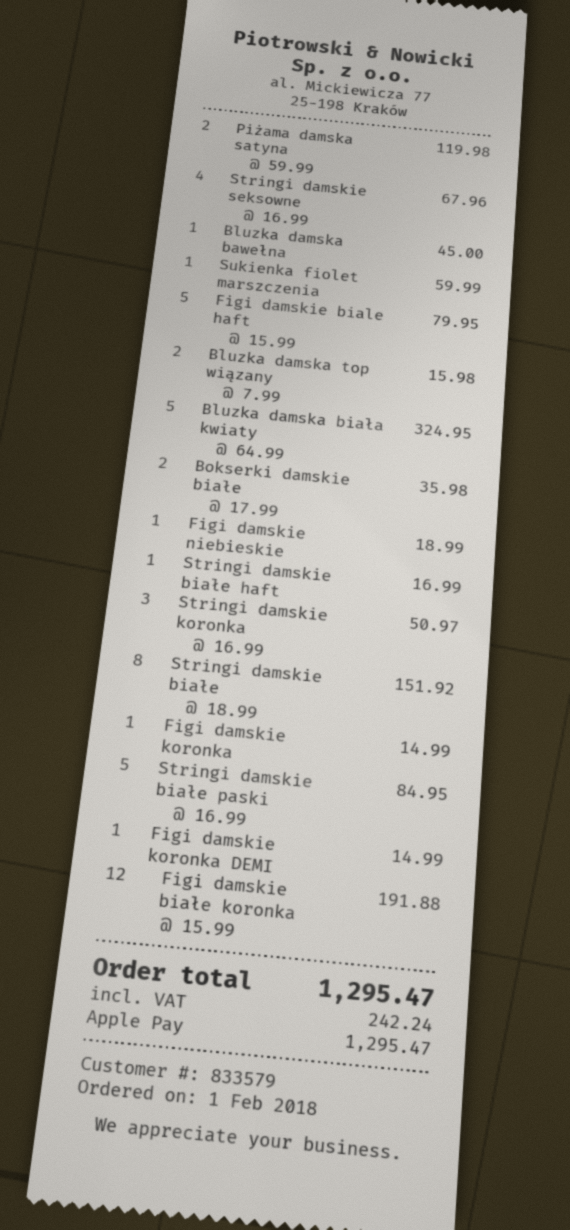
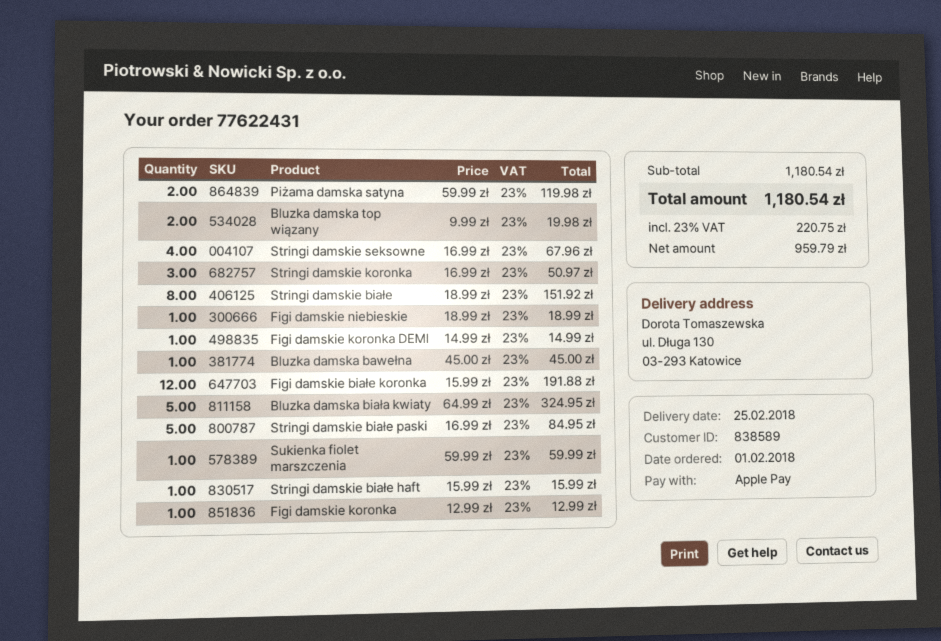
customer number: 833579 -> 838589
Figi damskie biale haft: 5 x 15.99 = 79.95 -> none
Bluzka damska top wiązany: 2 x 7.99 = 15.98 -> 2 x 9.99 = 19.98
Bokserki damskie białe: 2 x 17.99 = 35.98 -> none
Stringi damskie białe haft: 1 x 16.99 = 16.99 -> 1 x 15.99 = 15.99
Figi damskie koronka: 1 x 14.99 = 14.99 -> 1 x 12.99 = 12.99
tax: 242.24 -> 220.75
total: 1295.47 -> 1180.54

